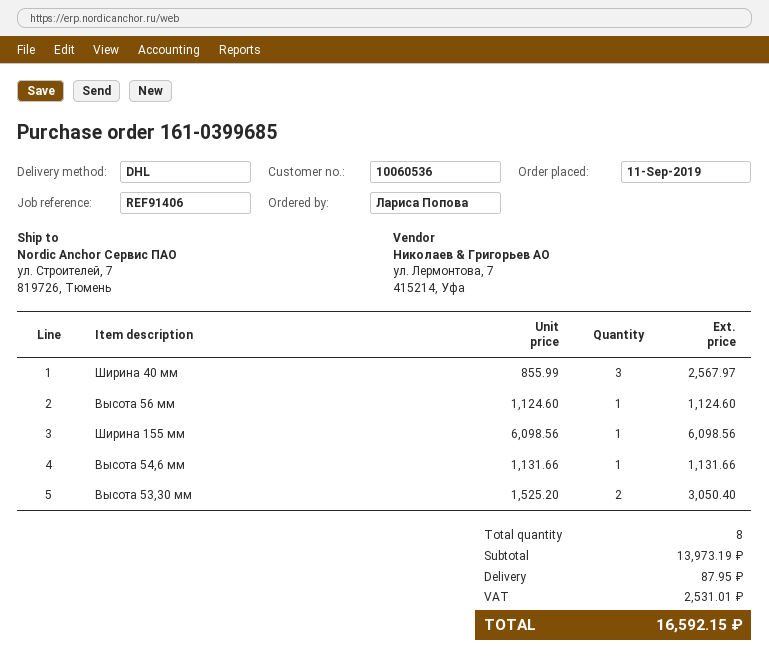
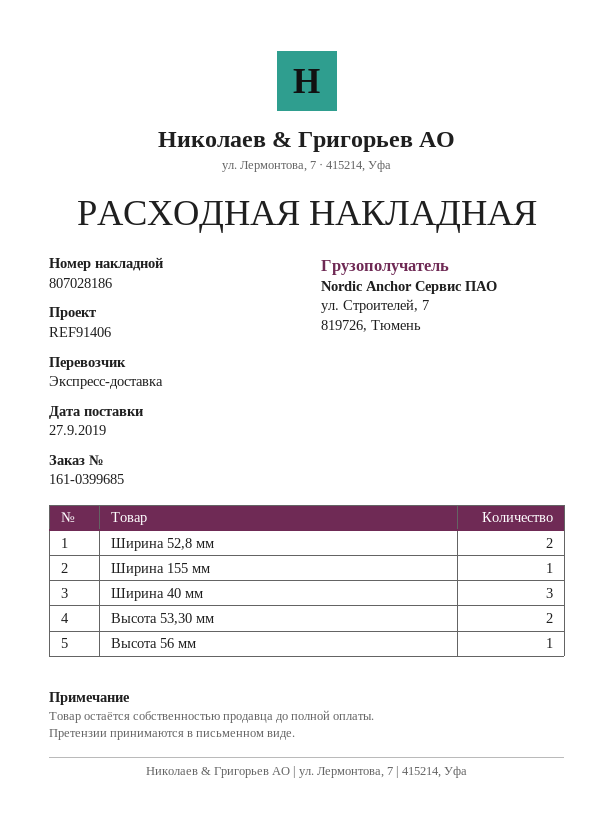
shipping method: DHL -> express
Высота 54,6 мм: 1 -> none
Ширина 52,8 мм: none -> 2

